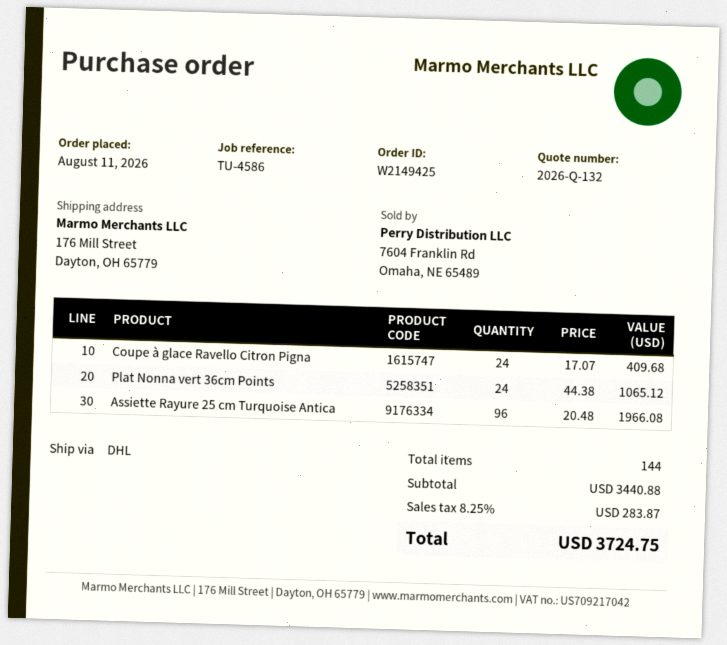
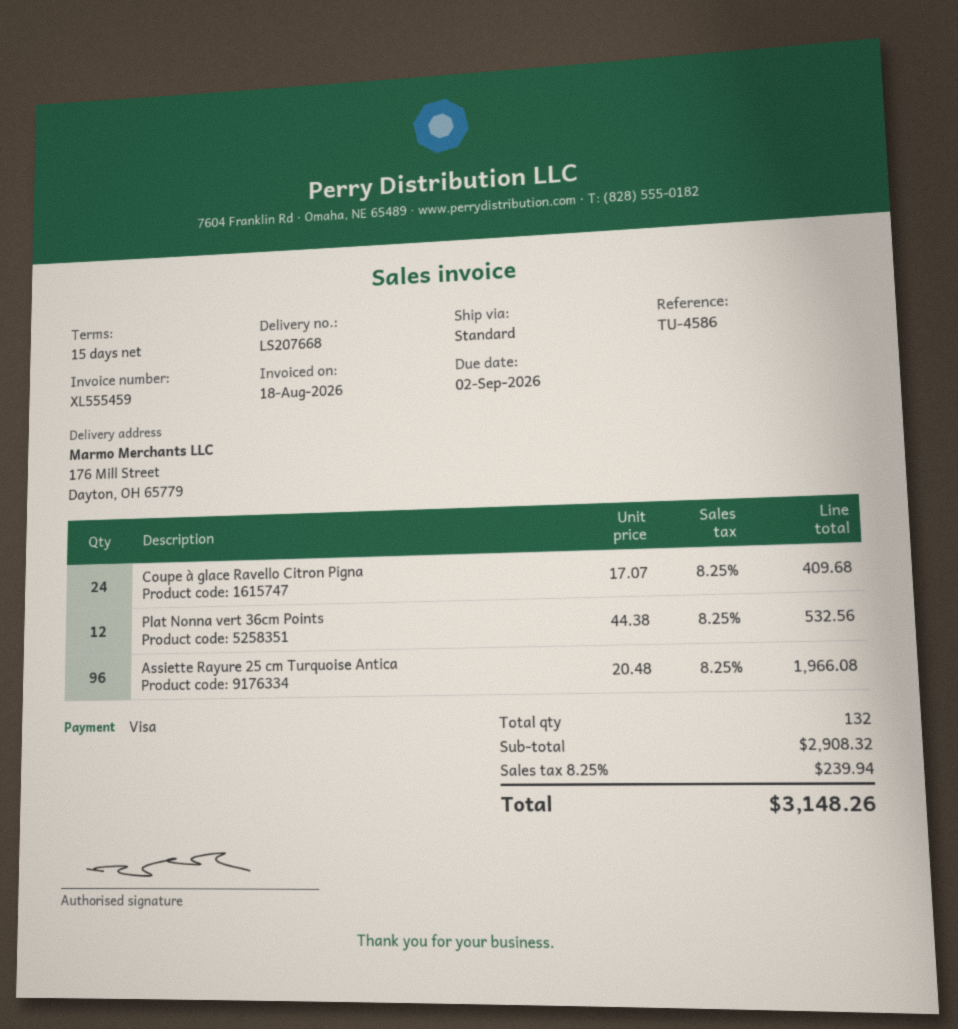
shipping method: DHL -> standard
Plat Nonna vert 36cm Points: 24 x 44.38 = 1065.12 -> 12 x 44.38 = 532.56
total quantity: 144 -> 132
subtotal: 3440.88 -> 2908.32
tax: 8.25% = 283.87 -> 8.25% = 239.94
total: 3724.75 -> 3148.26

